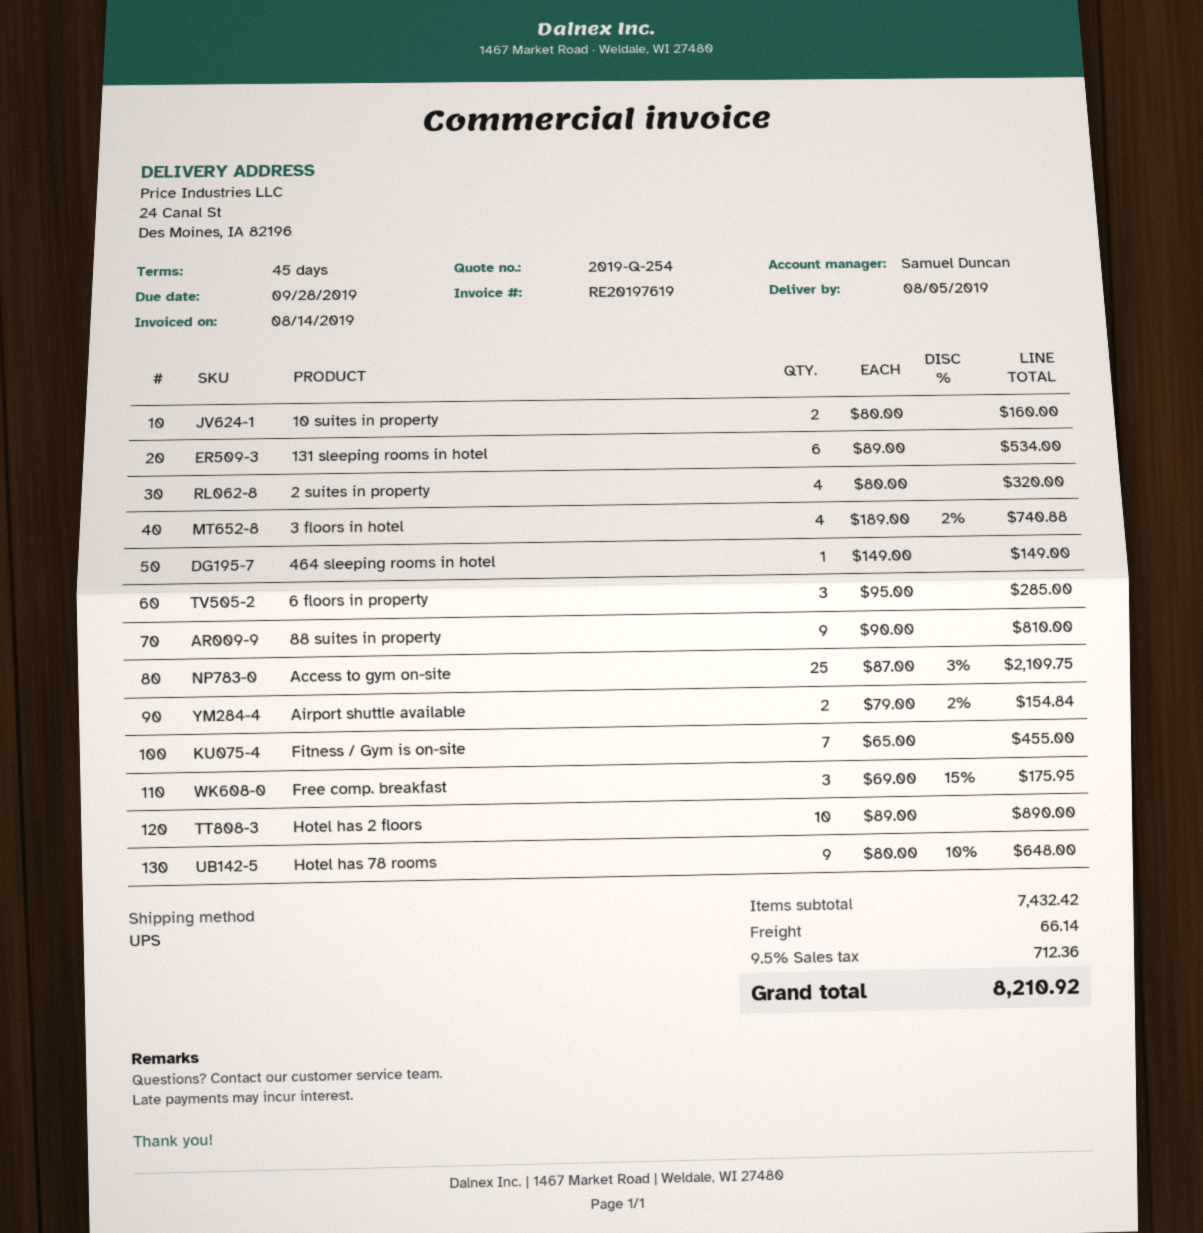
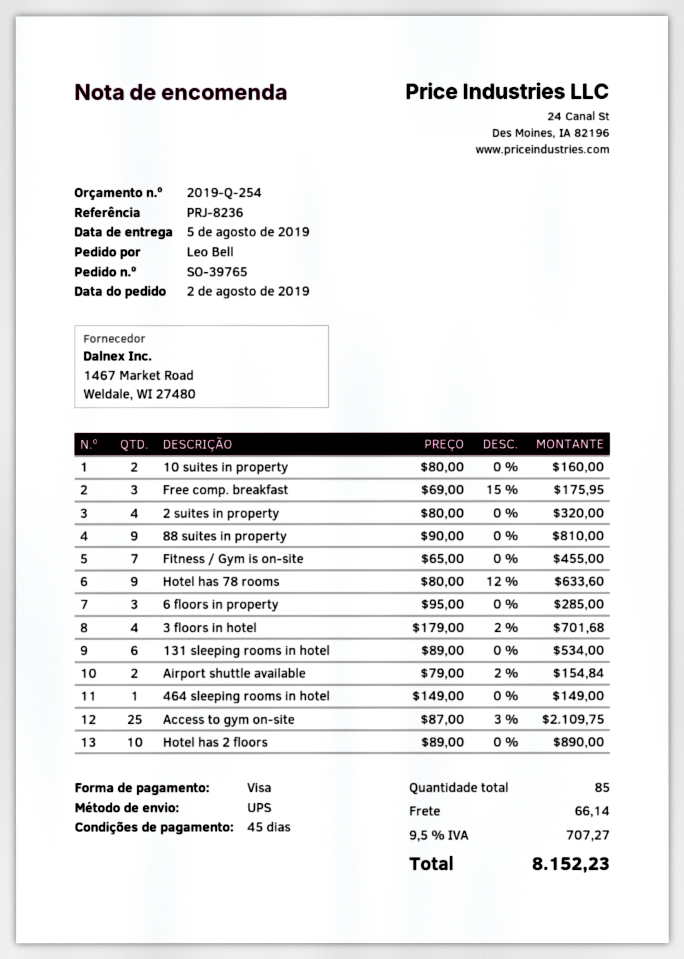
3 floors in hotel: 4 x 189.00 - 2% = 740.88 -> 4 x 179.00 - 2% = 701.68
Hotel has 78 rooms: 9 x 80.00 - 10% = 648.00 -> 9 x 80.00 - 12% = 633.60
tax: 9.5% = 712.36 -> 9.5% = 707.27
total: 8210.92 -> 8152.23

